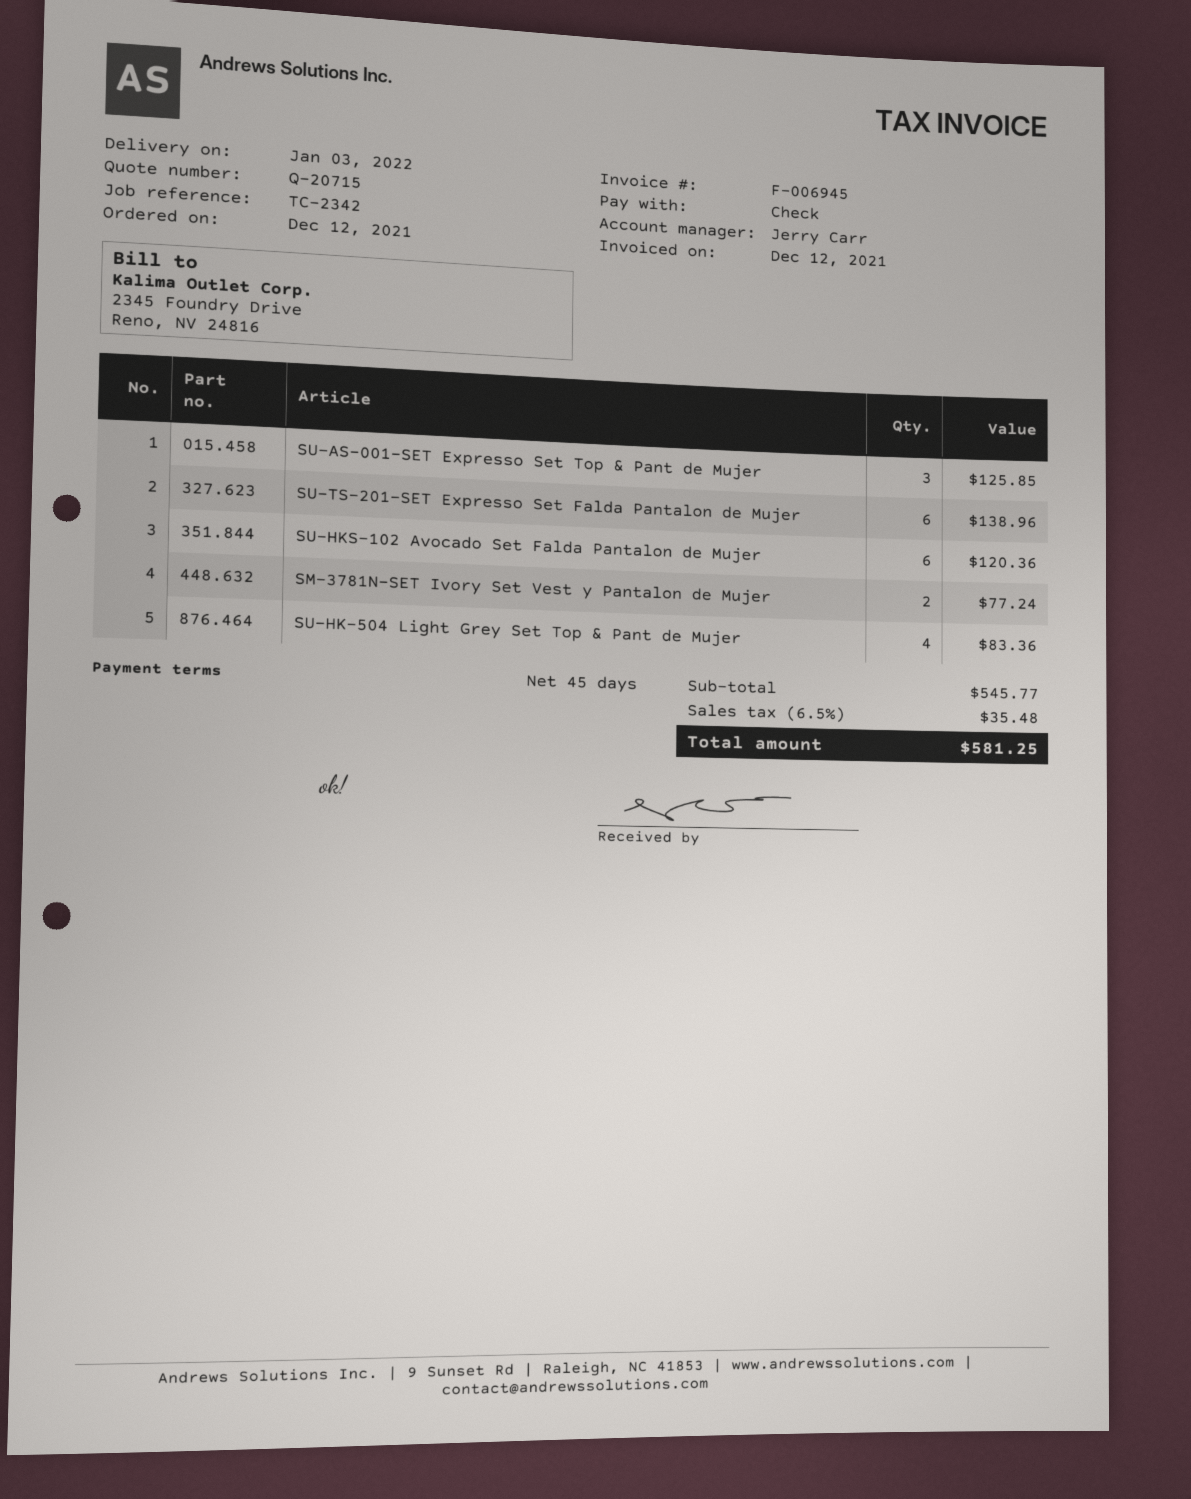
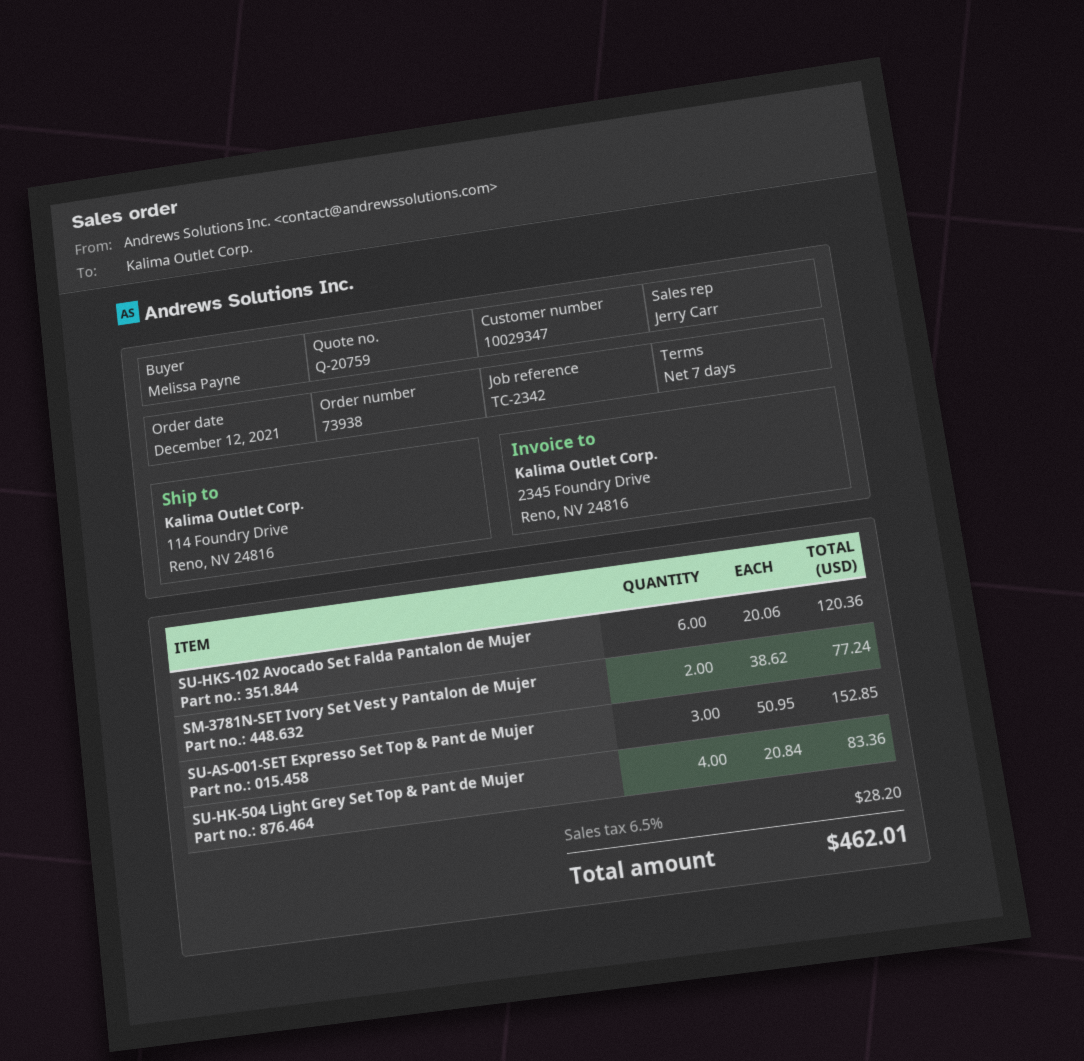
quote number: Q-20715 -> Q-20759
payment terms: 45 days -> 7 days
SU-AS-001-SET Expresso Set Top & Pant de Mujer: 3 for 125.85 -> 3 for 152.85
SU-TS-201-SET Expresso Set Falda Pantalon de Mujer: 6 for 138.96 -> none
tax: 6.5% = 35.48 -> 6.5% = 28.20
total: 581.25 -> 462.01

